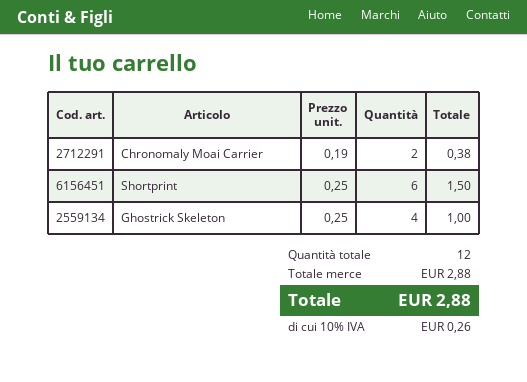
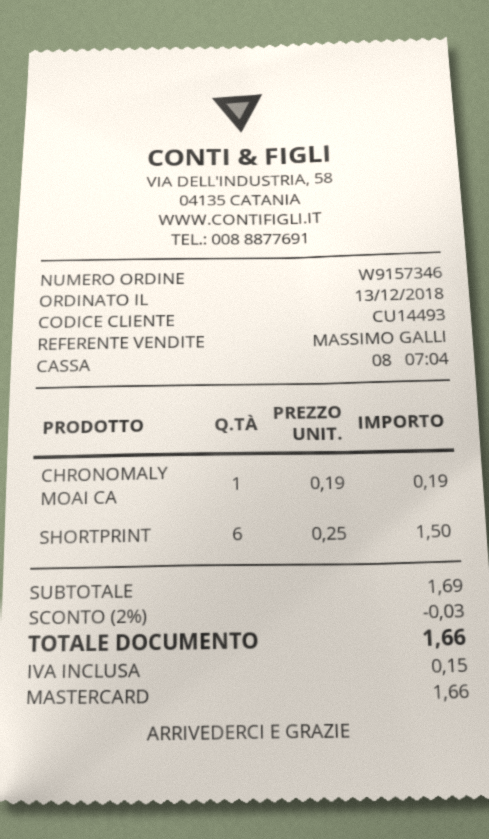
Chronomaly Moai Carrier: 2 x 0.19 = 0.38 -> 1 x 0.19 = 0.19
Ghostrick Skeleton: 4 x 0.25 = 1.00 -> none
subtotal: 2.88 -> 1.69
discount: none -> 2% = 0.03
tax: 0.26 -> 0.15
total: 2.88 -> 1.66

